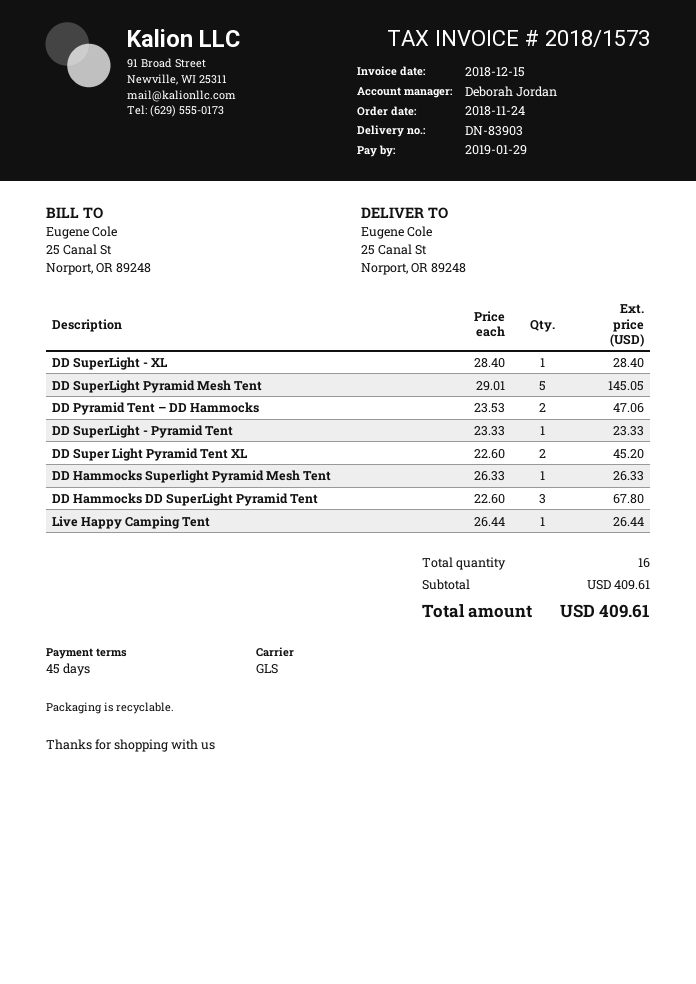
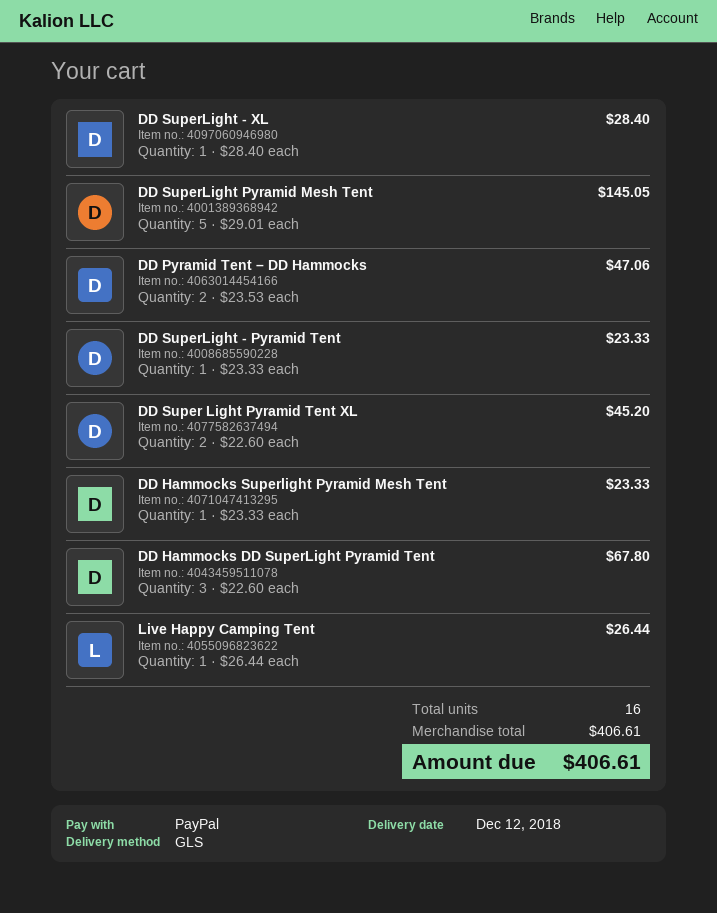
DD Hammocks Superlight Pyramid Mesh Tent: 1 x 26.33 = 26.33 -> 1 x 23.33 = 23.33
subtotal: 409.61 -> 406.61
total: 409.61 -> 406.61

